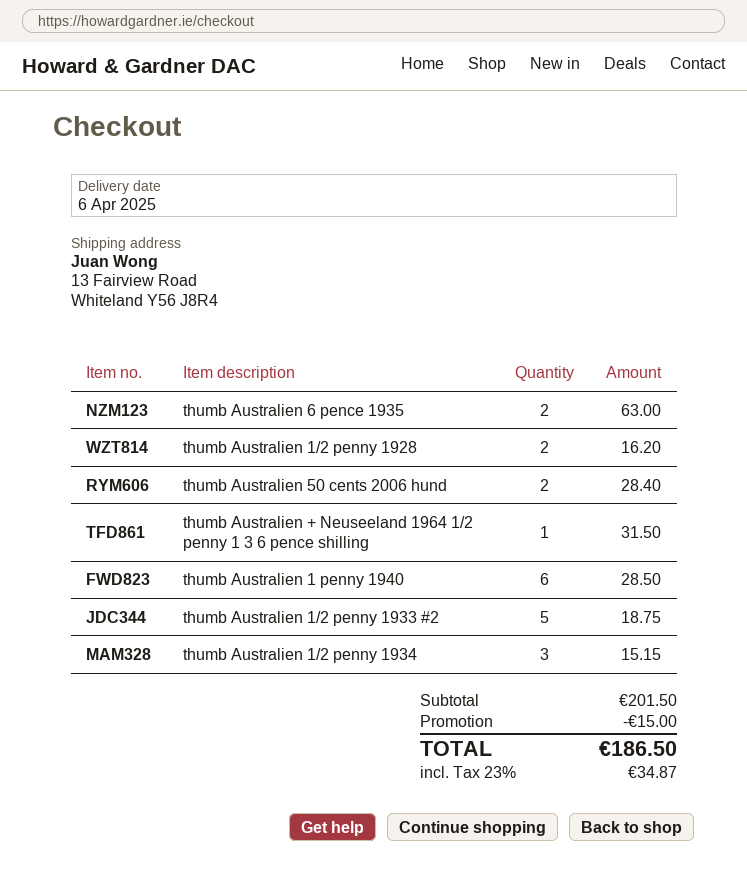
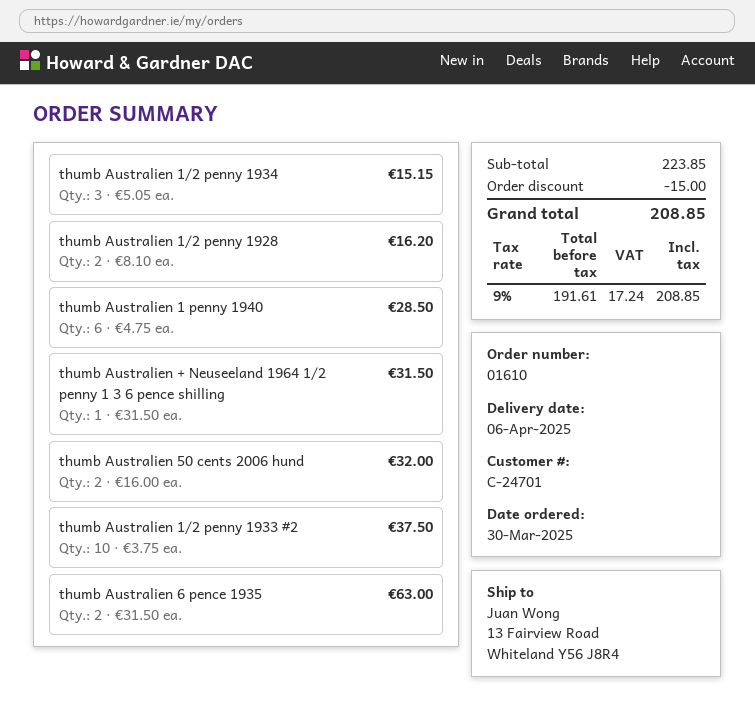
thumb Australien 50 cents 2006 hund: 2 for 28.40 -> 2 for 32.00
thumb Australien 1/2 penny 1933 #2: 5 for 18.75 -> 10 for 37.50
subtotal: 201.50 -> 223.85
tax: 23% = 34.87 -> 9% = 17.24
total: 186.50 -> 208.85

